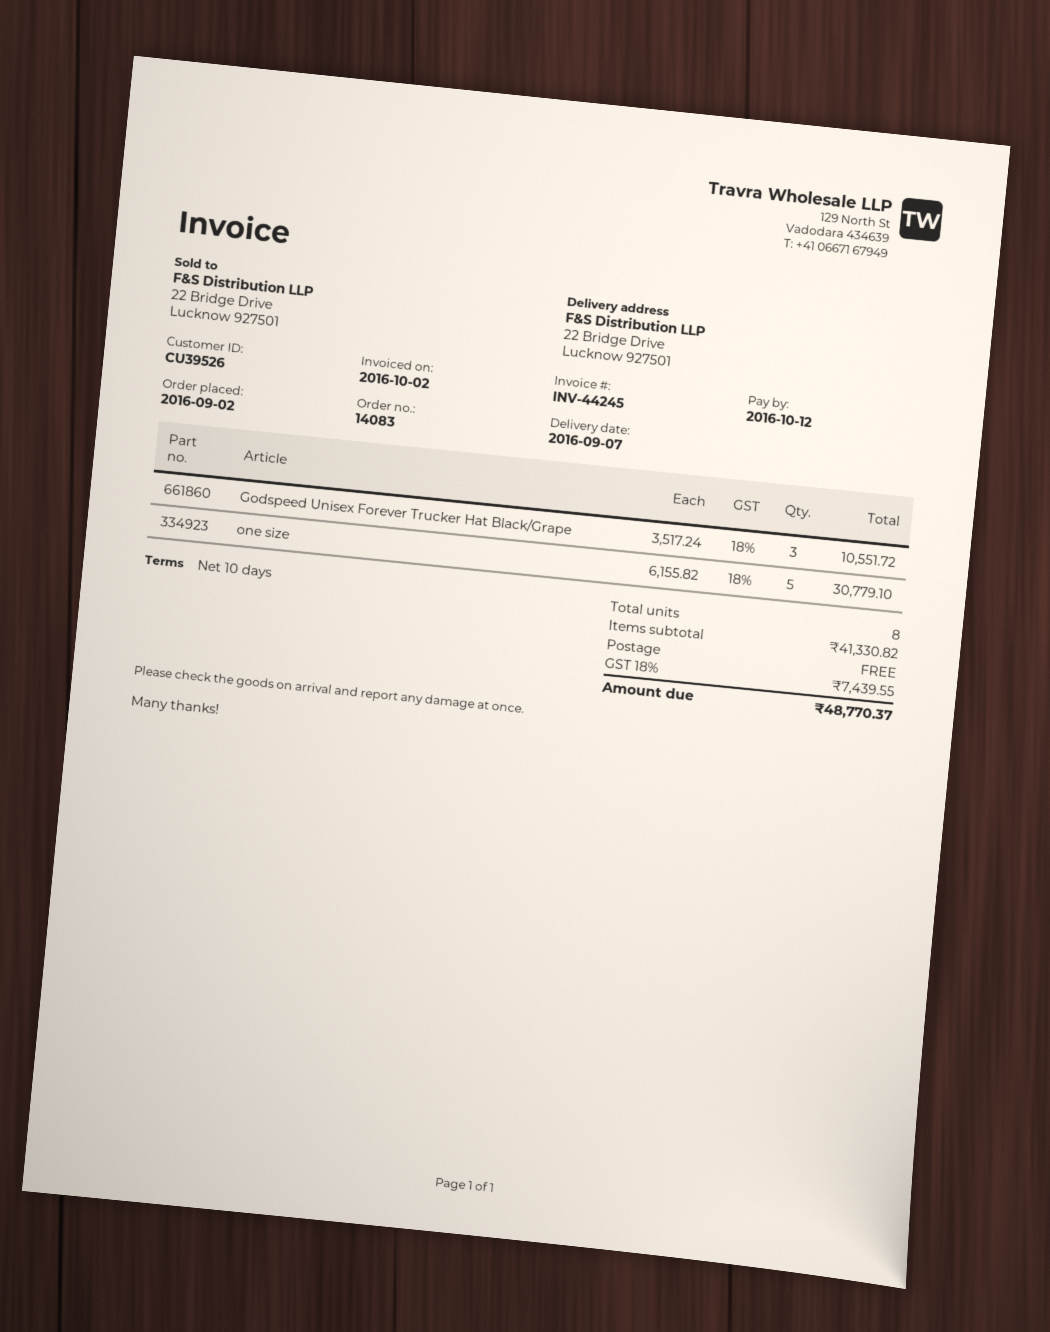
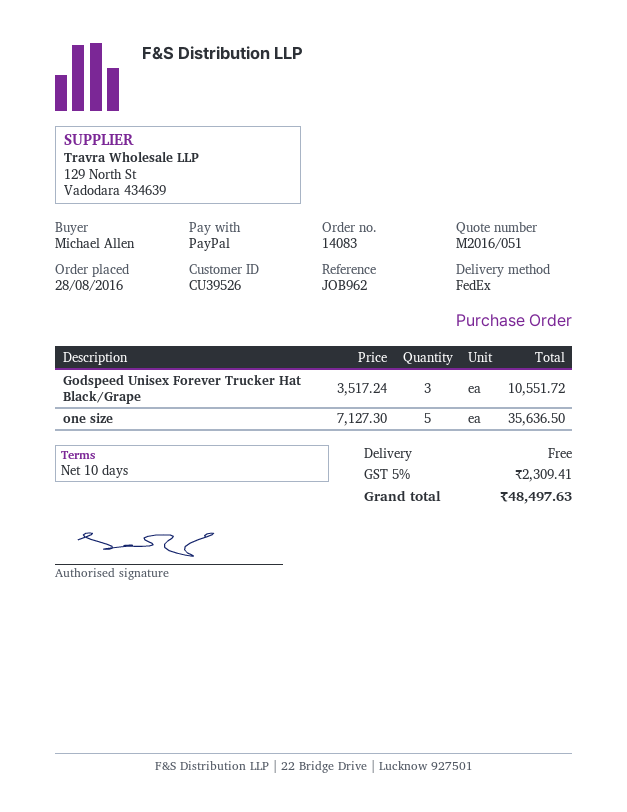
order date: 2016-09-02 -> 2016-08-28
one size: 5 x 6155.82 = 30779.10 -> 5 x 7127.30 = 35636.50
tax: 18% = 7439.55 -> 5% = 2309.41
total: 48770.37 -> 48497.63

